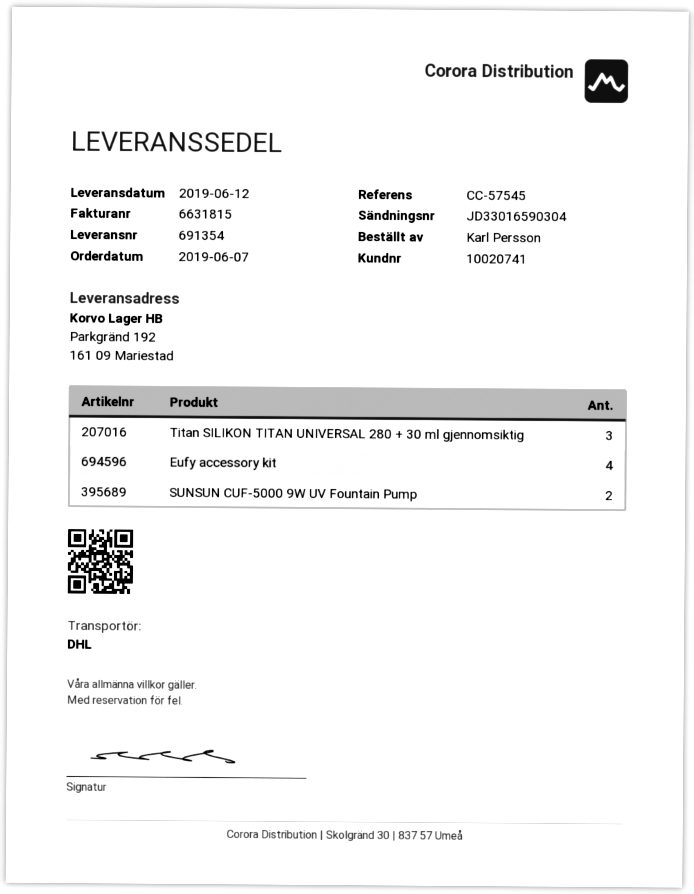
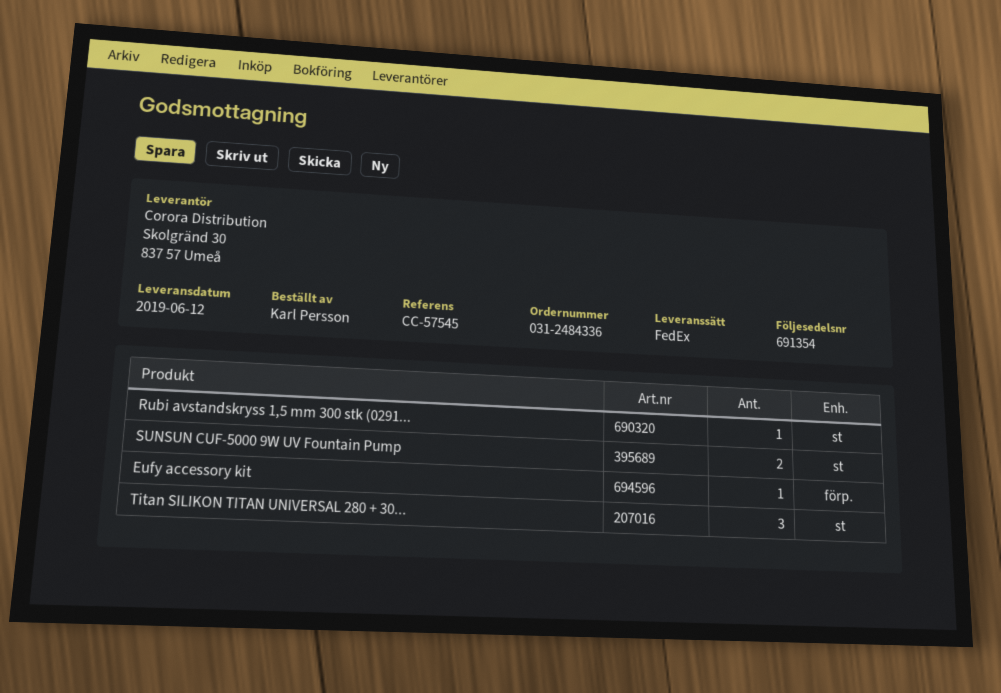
shipping method: DHL -> FedEx
Eufy accessory kit: 4 -> 1
Rubi avstandskryss 1,5 mm 300 stk (0291...: none -> 1

